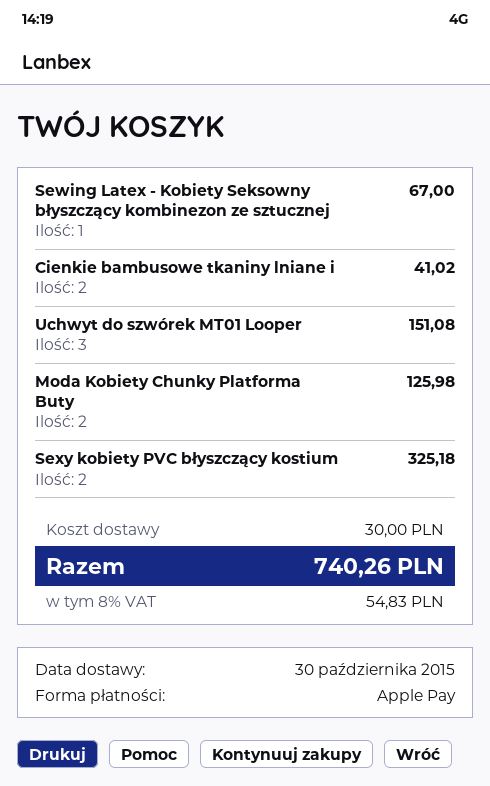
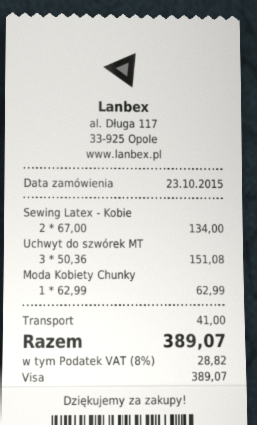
payment method: Apple Pay -> Visa
Sewing Latex - Kobiety Seksowny błyszczący kombinezon ze sztucznej: 1 for 67.00 -> 2 for 134.00
Cienkie bambusowe tkaniny lniane i: 2 for 41.02 -> none
Moda Kobiety Chunky Platforma Buty: 2 for 125.98 -> 1 for 62.99
Sexy kobiety PVC błyszczący kostium: 2 for 325.18 -> none
shipping: 30.00 -> 41.00
tax: 8% = 54.83 -> 8% = 28.82
total: 740.26 -> 389.07

